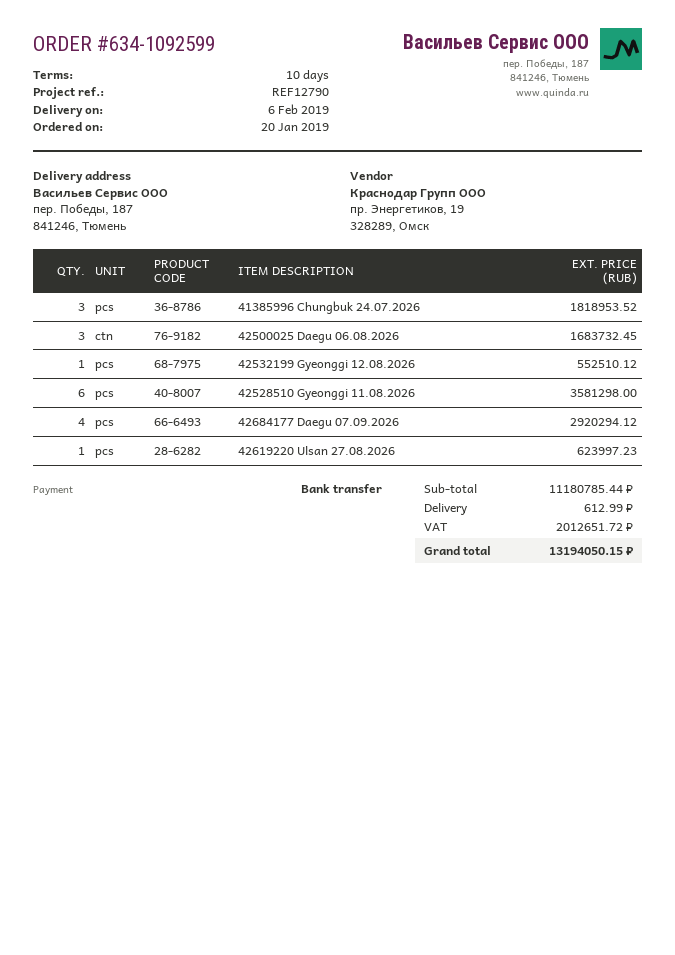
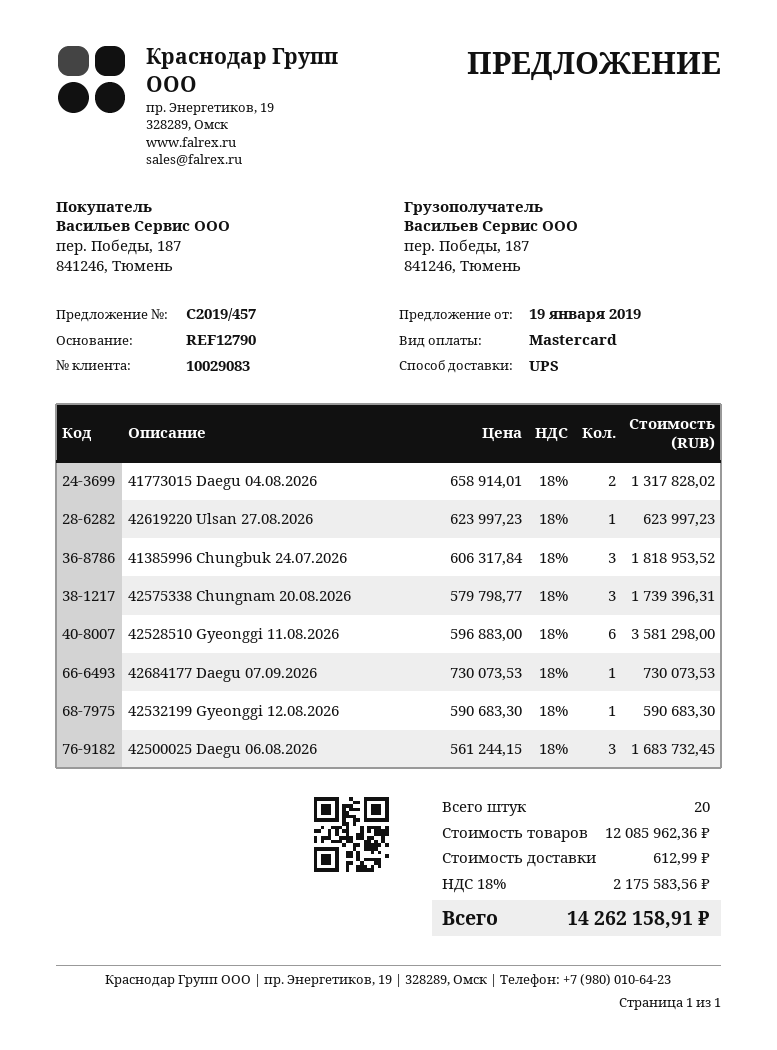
payment method: bank transfer -> Mastercard
42532199 Gyeonggi 12.08.2026: 1 for 552510.12 -> 1 for 590683.30
42684177 Daegu 07.09.2026: 4 for 2920294.12 -> 1 for 730073.53
41773015 Daegu 04.08.2026: none -> 2 for 1317828.02
42575338 Chungnam 20.08.2026: none -> 3 for 1739396.31
subtotal: 11180785.44 -> 12085962.36
tax: 2012651.72 -> 2175583.56
total: 13194050.15 -> 14262158.91

